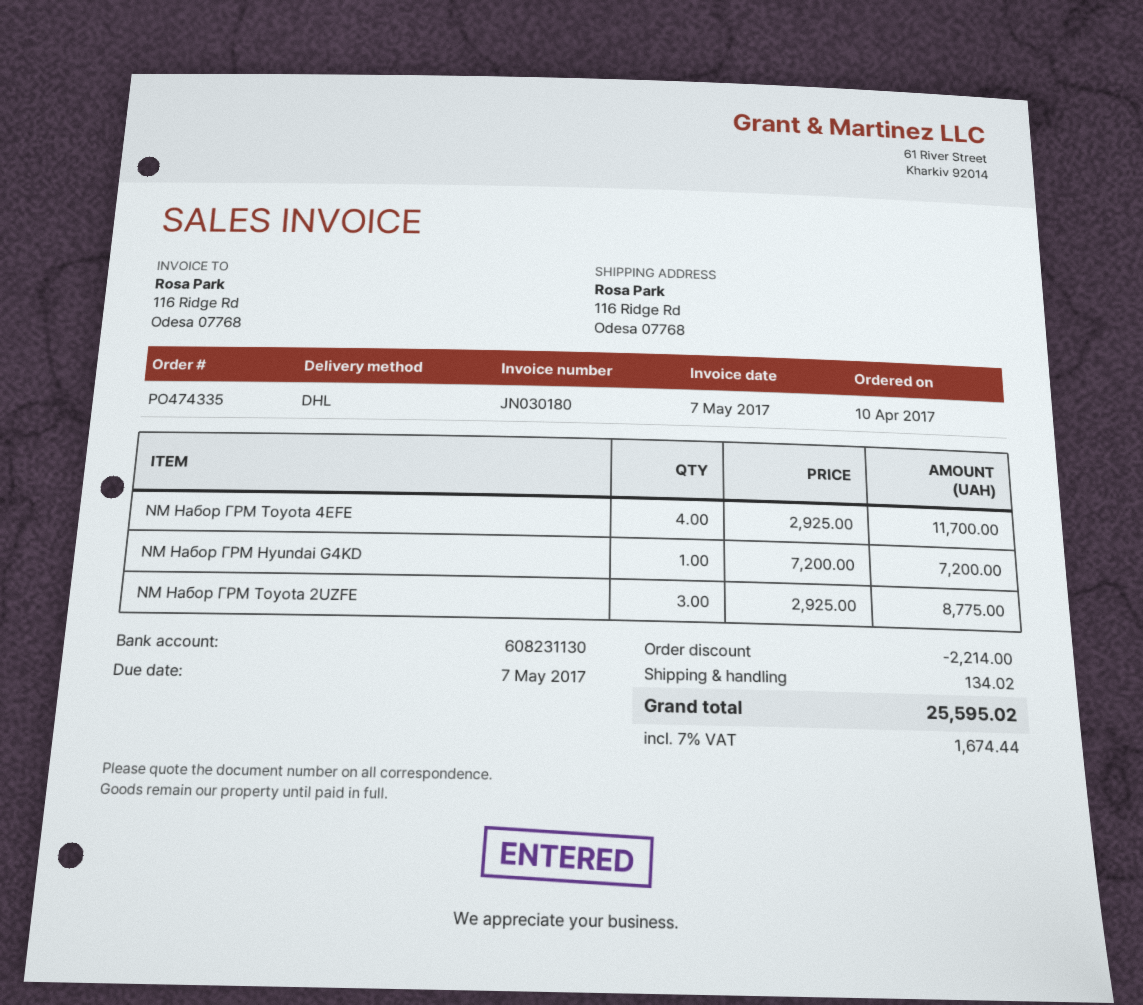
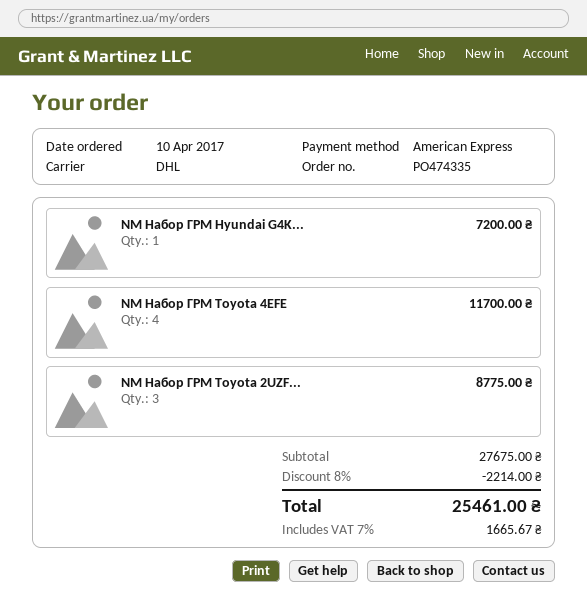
shipping: 134.02 -> none
tax: 7% = 1674.44 -> 7% = 1665.67
total: 25595.02 -> 25461.00

